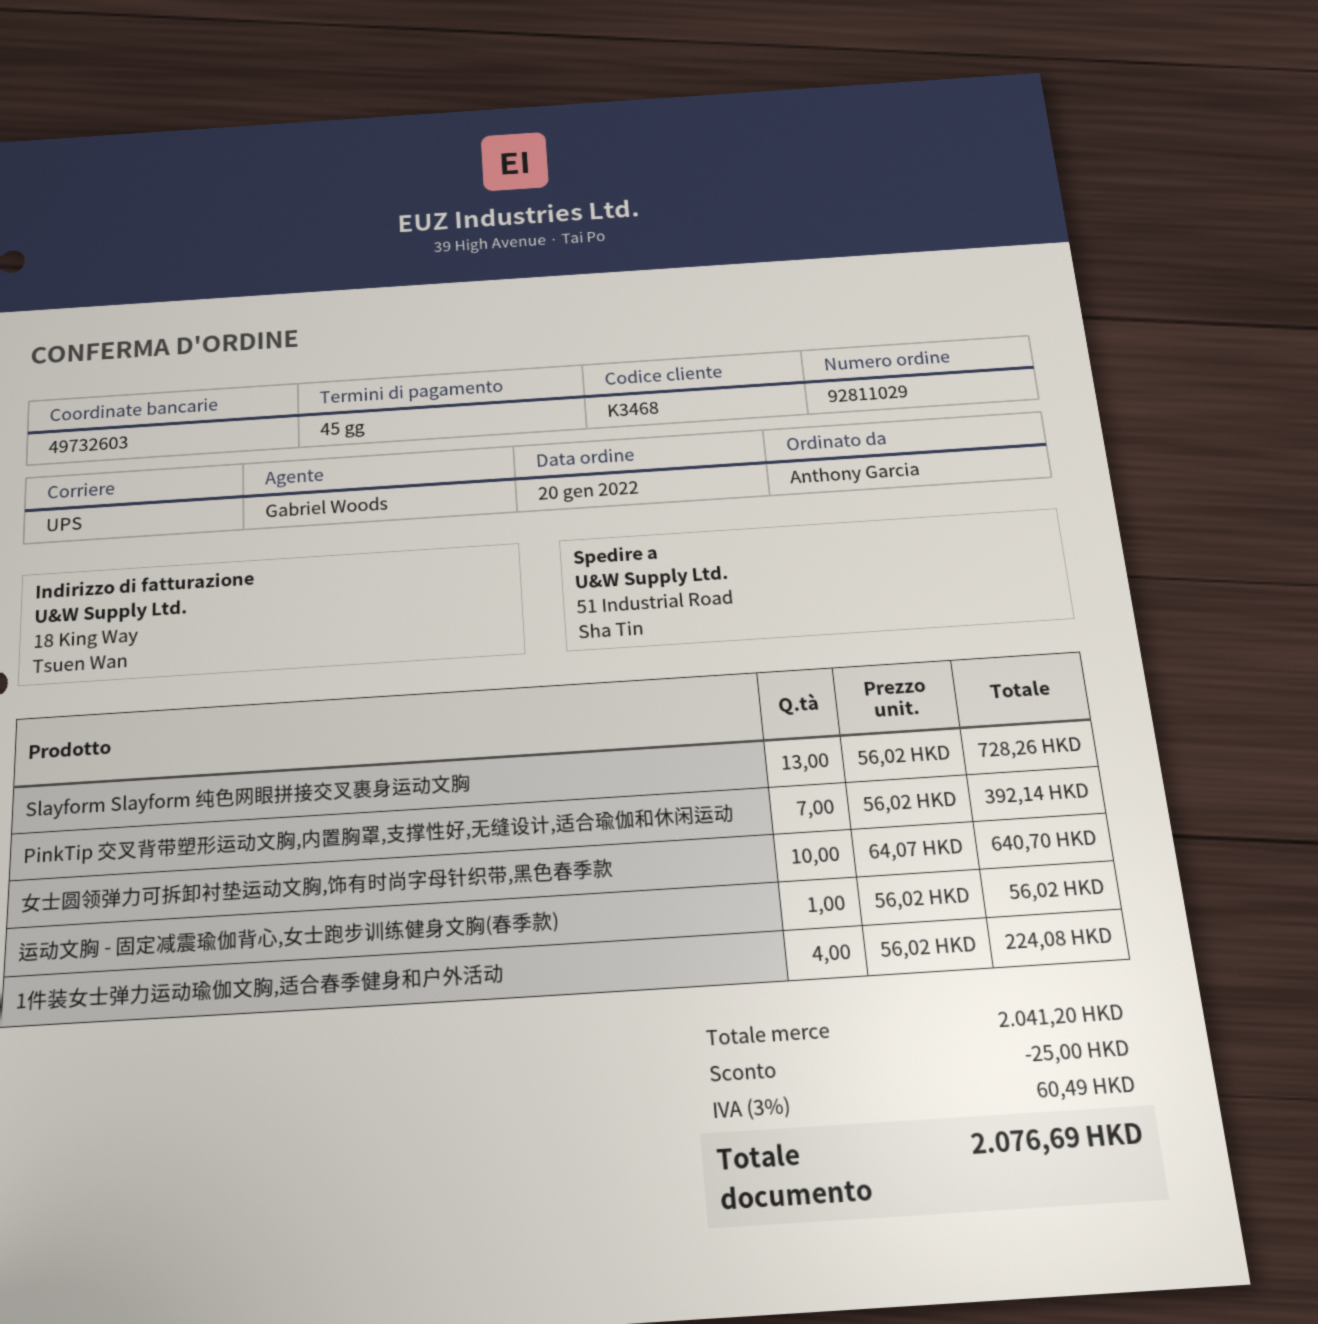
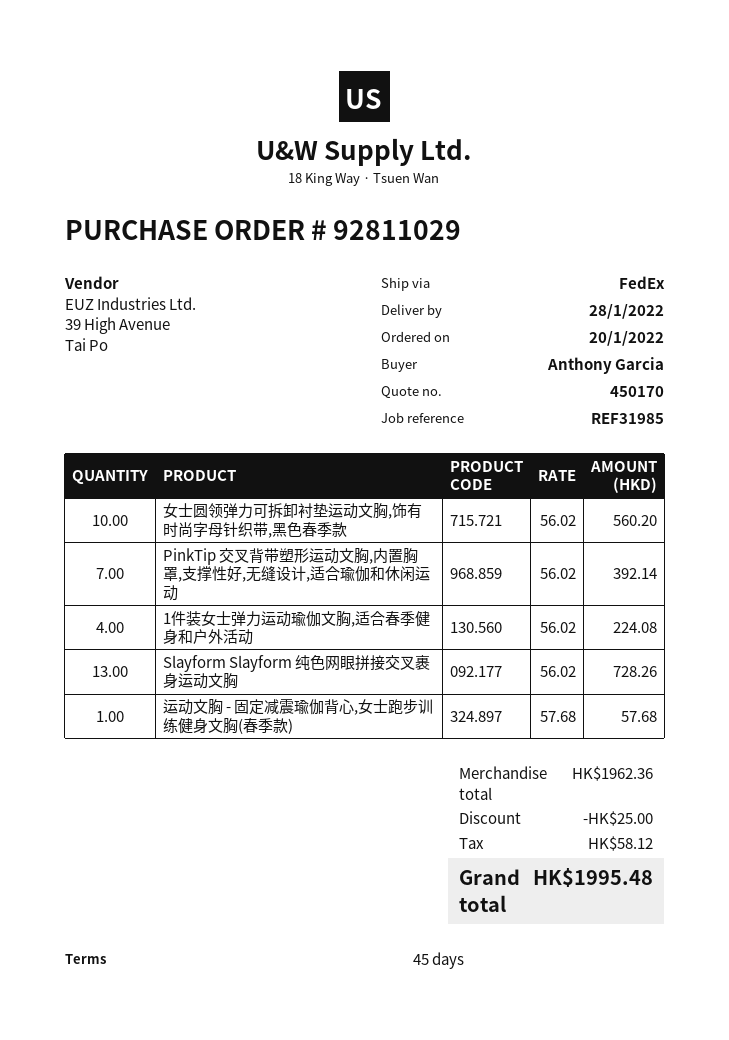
shipping method: UPS -> FedEx
女士圆领弹力可拆卸衬垫运动文胸,饰有时尚字母针织带,黑色春季款: 10 x 64.07 = 640.70 -> 10 x 56.02 = 560.20
运动文胸 - 固定减震瑜伽背心,女士跑步训练健身文胸(春季款): 1 x 56.02 = 56.02 -> 1 x 57.68 = 57.68
subtotal: 2041.20 -> 1962.36
tax: 60.49 -> 58.12
total: 2076.69 -> 1995.48

